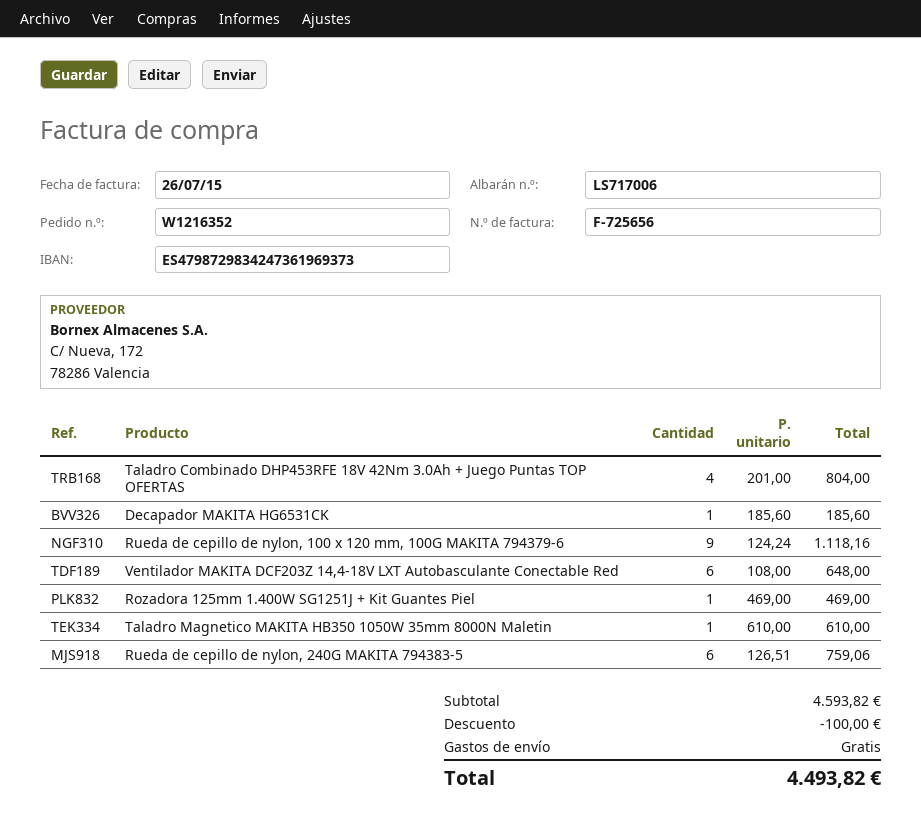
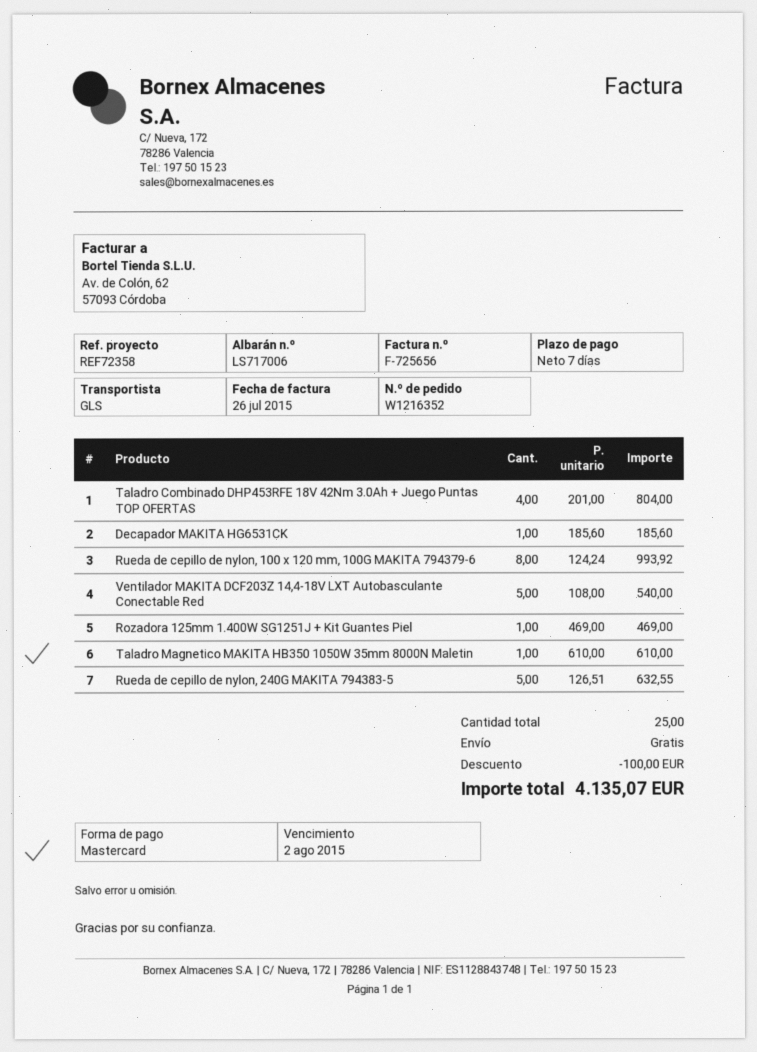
Rueda de cepillo de nylon, 100 x 120 mm, 100G MAKITA 794379-6: 9 x 124.24 = 1118.16 -> 8 x 124.24 = 993.92
Ventilador MAKITA DCF203Z 14,4-18V LXT Autobasculante Conectable Red: 6 x 108.00 = 648.00 -> 5 x 108.00 = 540.00
Rueda de cepillo de nylon, 240G MAKITA 794383-5: 6 x 126.51 = 759.06 -> 5 x 126.51 = 632.55
total: 4493.82 -> 4135.07

